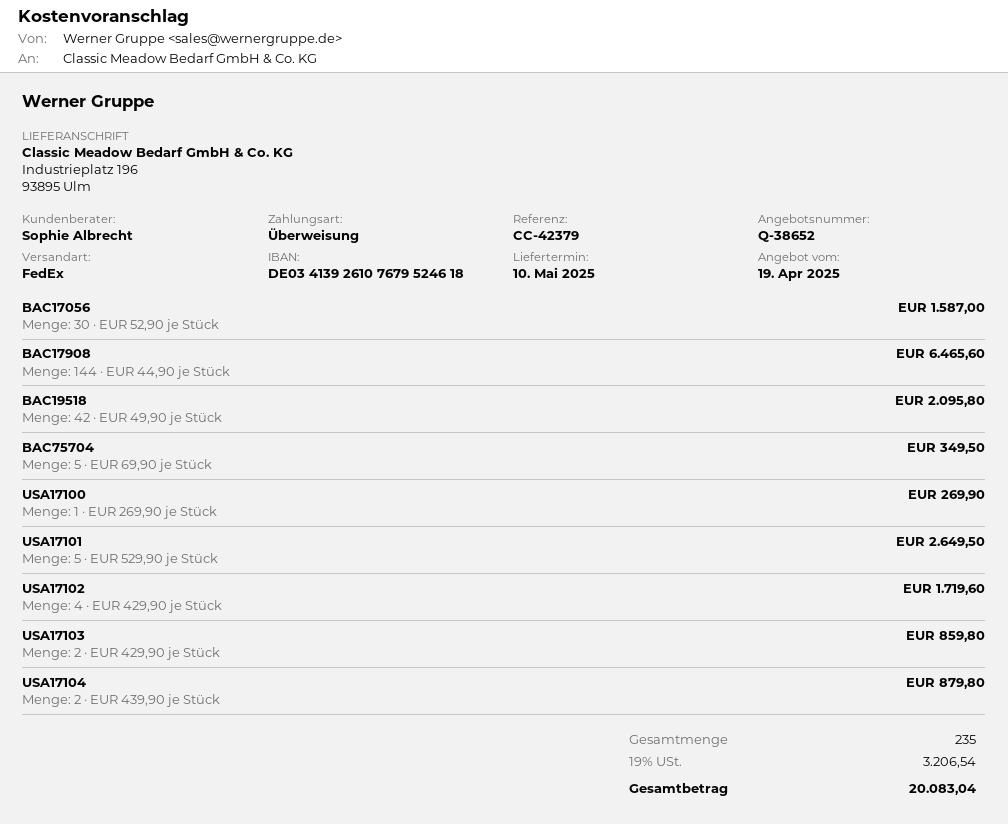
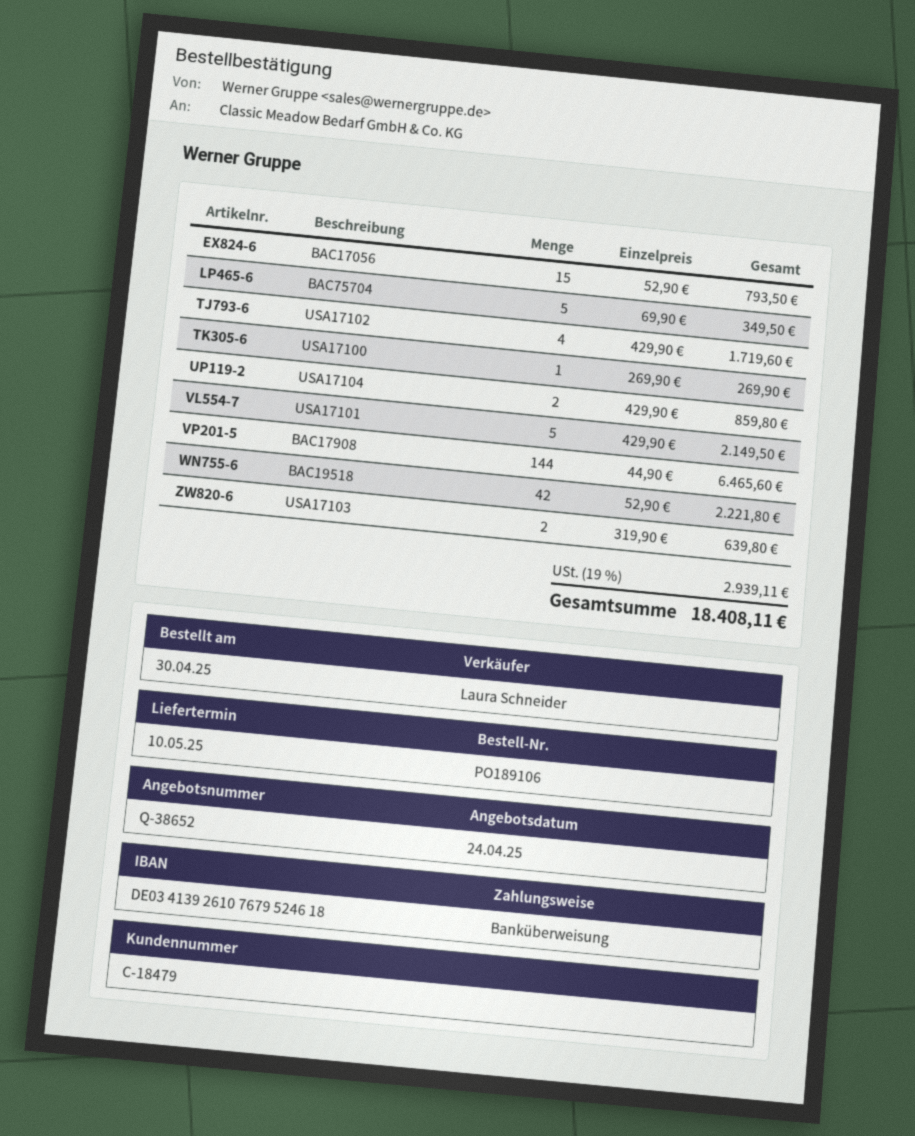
quote date: 2025-04-19 -> 2025-04-24
sales rep: Sophie Albrecht -> Laura Schneider
BAC17056: 30 x 52.90 = 1587.00 -> 15 x 52.90 = 793.50
BAC19518: 42 x 49.90 = 2095.80 -> 42 x 52.90 = 2221.80
USA17101: 5 x 529.90 = 2649.50 -> 5 x 429.90 = 2149.50
USA17103: 2 x 429.90 = 859.80 -> 2 x 319.90 = 639.80
USA17104: 2 x 439.90 = 879.80 -> 2 x 429.90 = 859.80
tax: 19% = 3206.54 -> 19% = 2939.11
total: 20083.04 -> 18408.11

